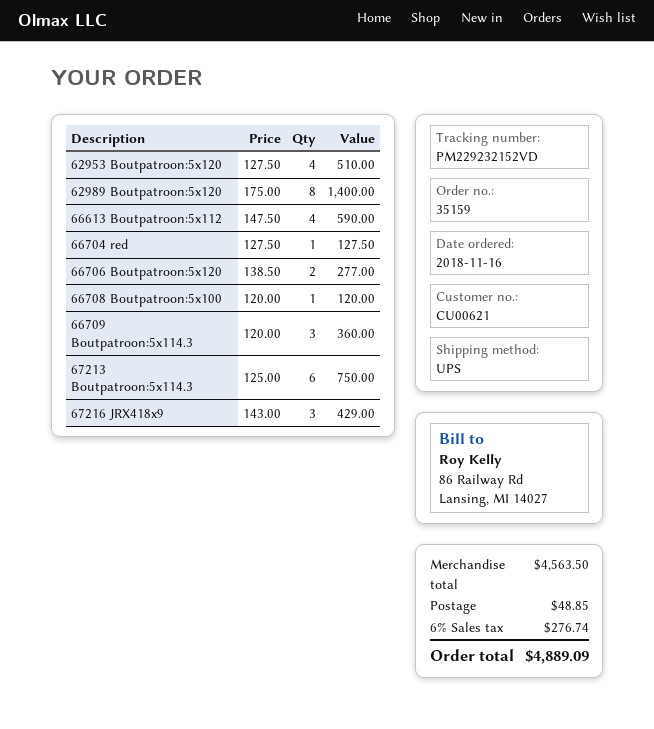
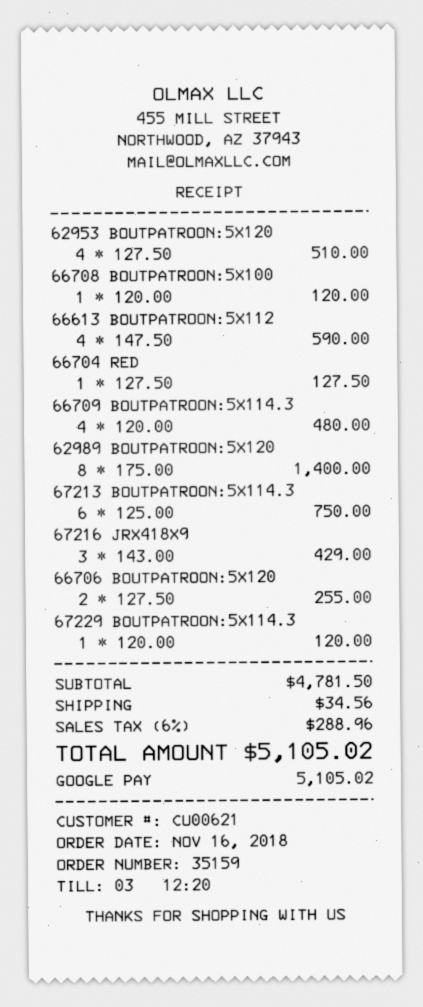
66706 Boutpatroon:5x120: 2 x 138.50 = 277.00 -> 2 x 127.50 = 255.00
66709 Boutpatroon:5x114.3: 3 x 120.00 = 360.00 -> 4 x 120.00 = 480.00
67229 BOUTPATROON:5X114.3: none -> 1 x 120.00 = 120.00
subtotal: 4563.50 -> 4781.50
shipping: 48.85 -> 34.56
tax: 6% = 276.74 -> 6% = 288.96
total: 4889.09 -> 5105.02

